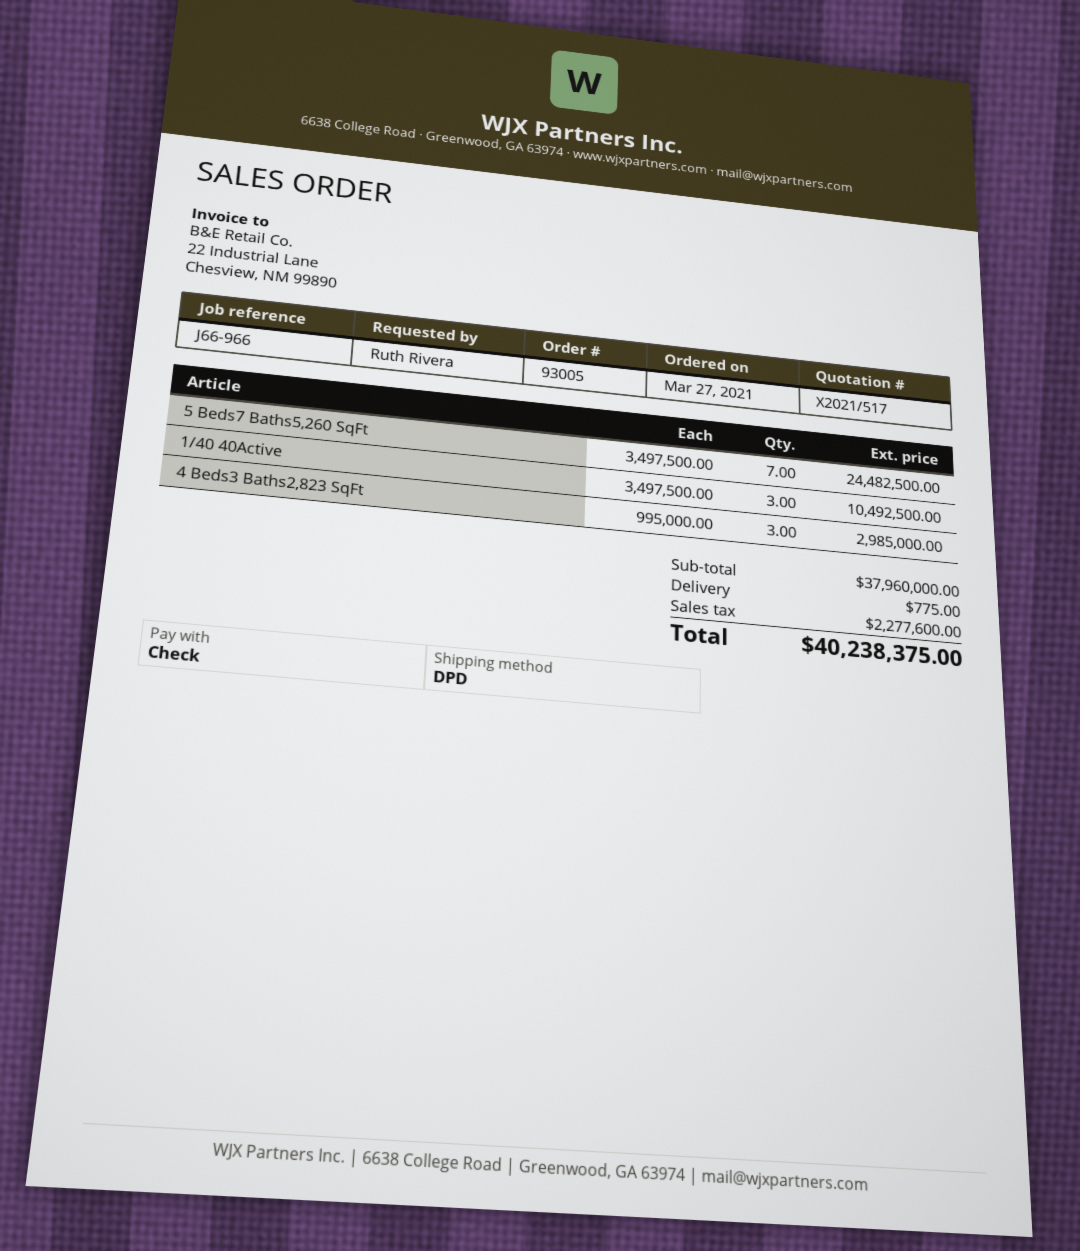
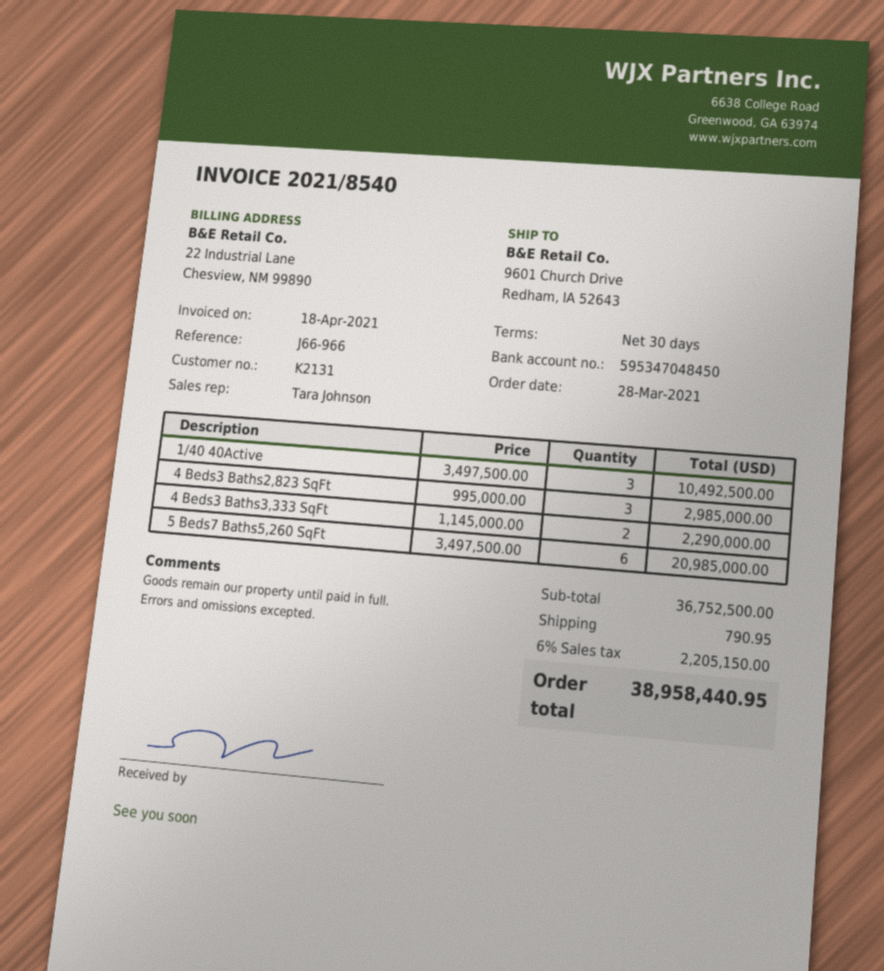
order date: 2021-03-27 -> 2021-03-28
5 Beds7 Baths5,260 SqFt: 7 x 3497500.00 = 24482500.00 -> 6 x 3497500.00 = 20985000.00
4 Beds3 Baths3,333 SqFt: none -> 2 x 1145000.00 = 2290000.00
subtotal: 37960000.00 -> 36752500.00
shipping: 775.00 -> 790.95
tax: 2277600.00 -> 2205150.00
total: 40238375.00 -> 38958440.95

